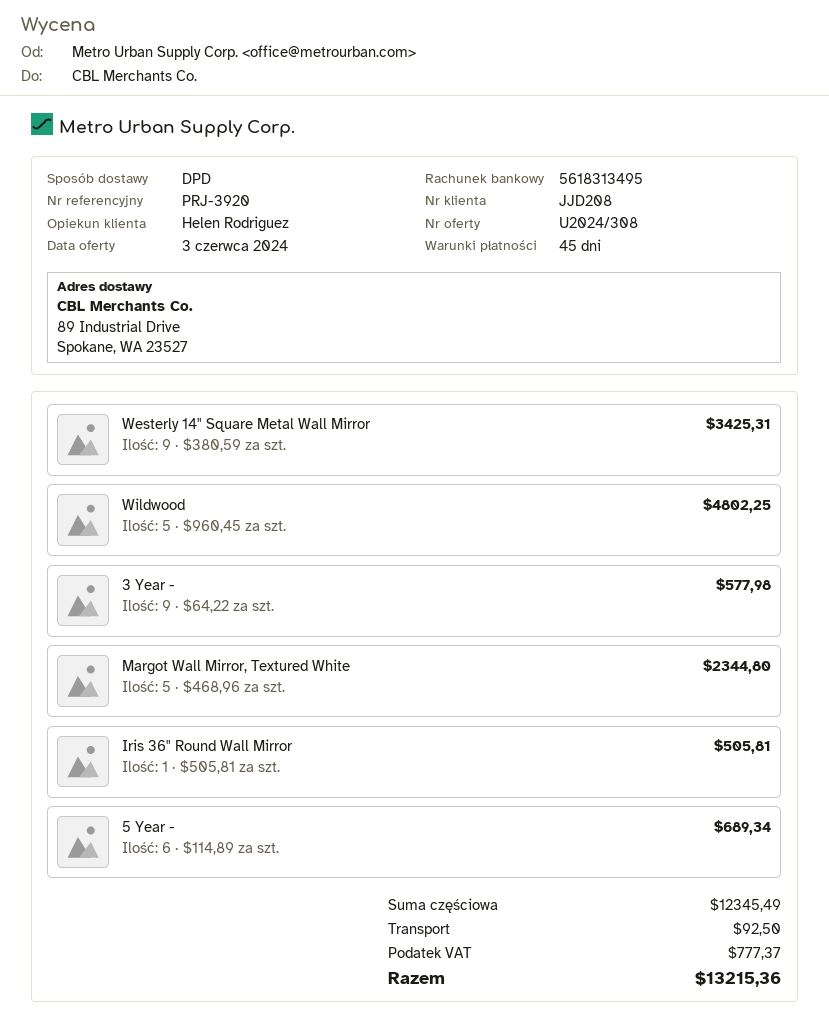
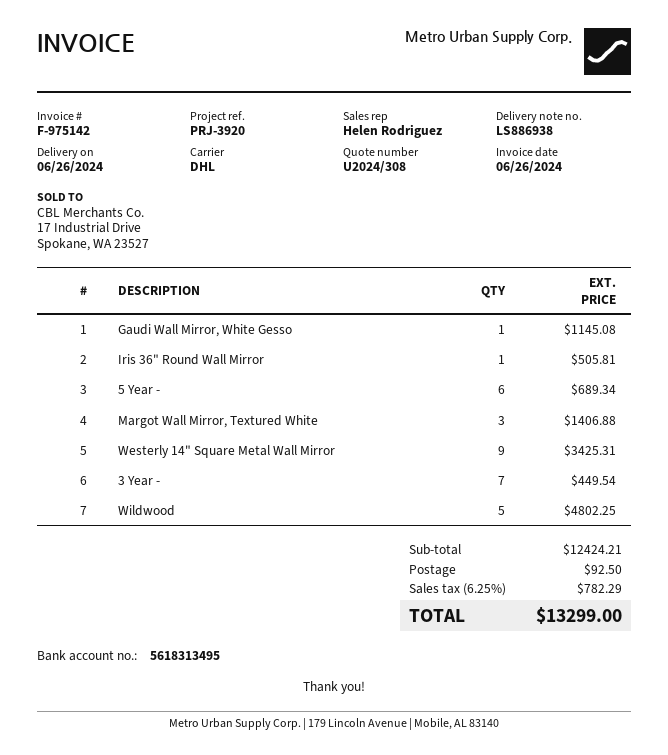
shipping method: DPD -> DHL
3 Year -: 9 for 577.98 -> 7 for 449.54
Margot Wall Mirror, Textured White: 5 for 2344.80 -> 3 for 1406.88
Gaudi Wall Mirror, White Gesso: none -> 1 for 1145.08
subtotal: 12345.49 -> 12424.21
tax: 777.37 -> 782.29
total: 13215.36 -> 13299.00

